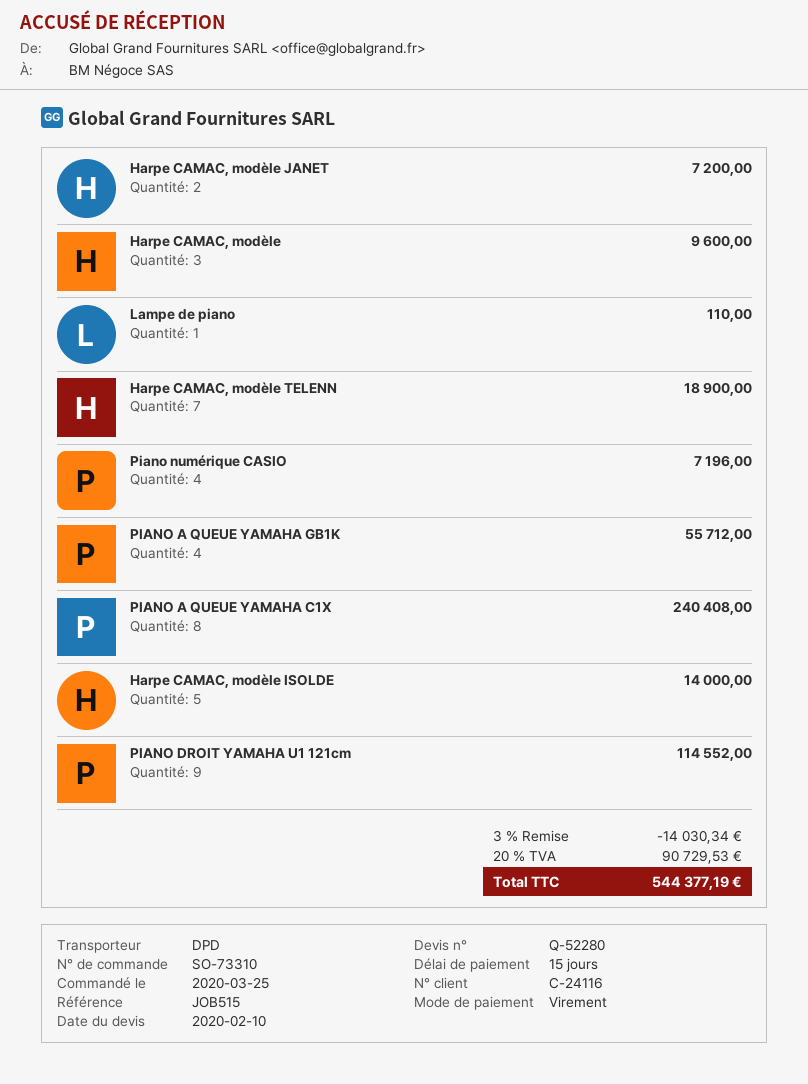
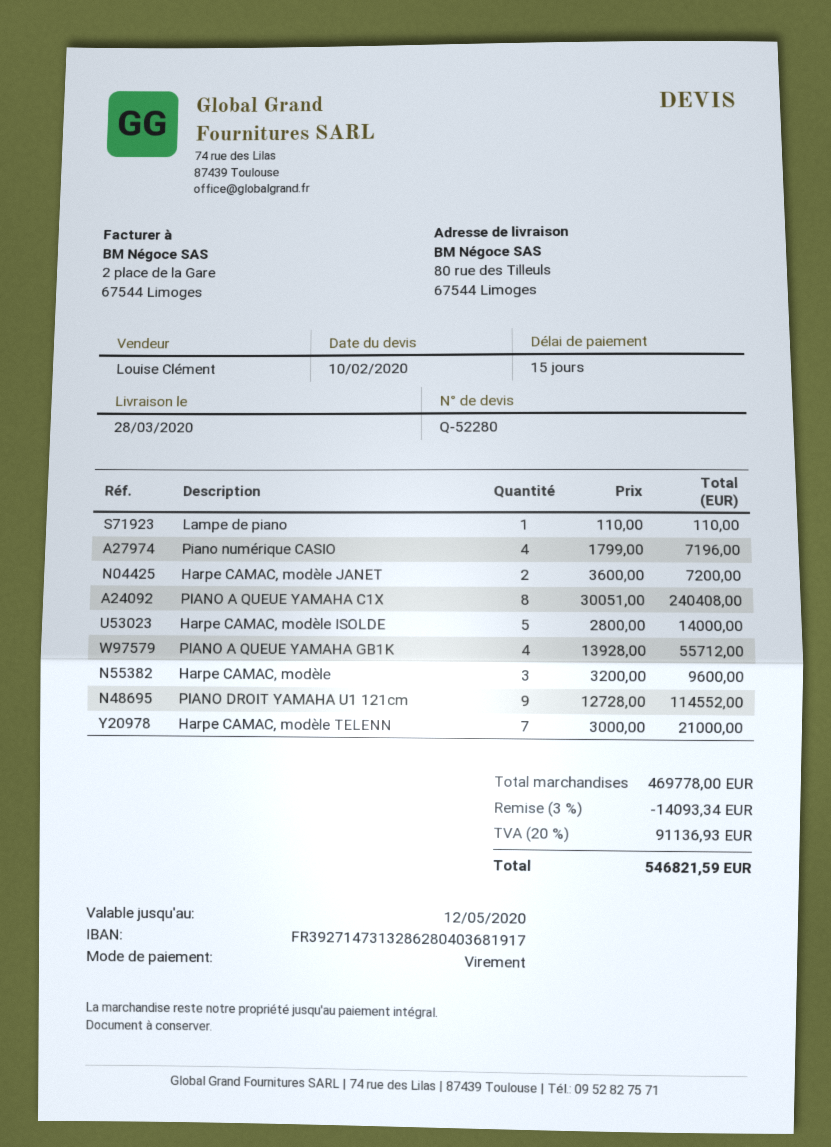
Harpe CAMAC, modèle TELENN: 7 for 18900.00 -> 7 for 21000.00
discount: 3% = 14030.34 -> 3% = 14093.34
tax: 20% = 90729.53 -> 20% = 91136.93
total: 544377.19 -> 546821.59

